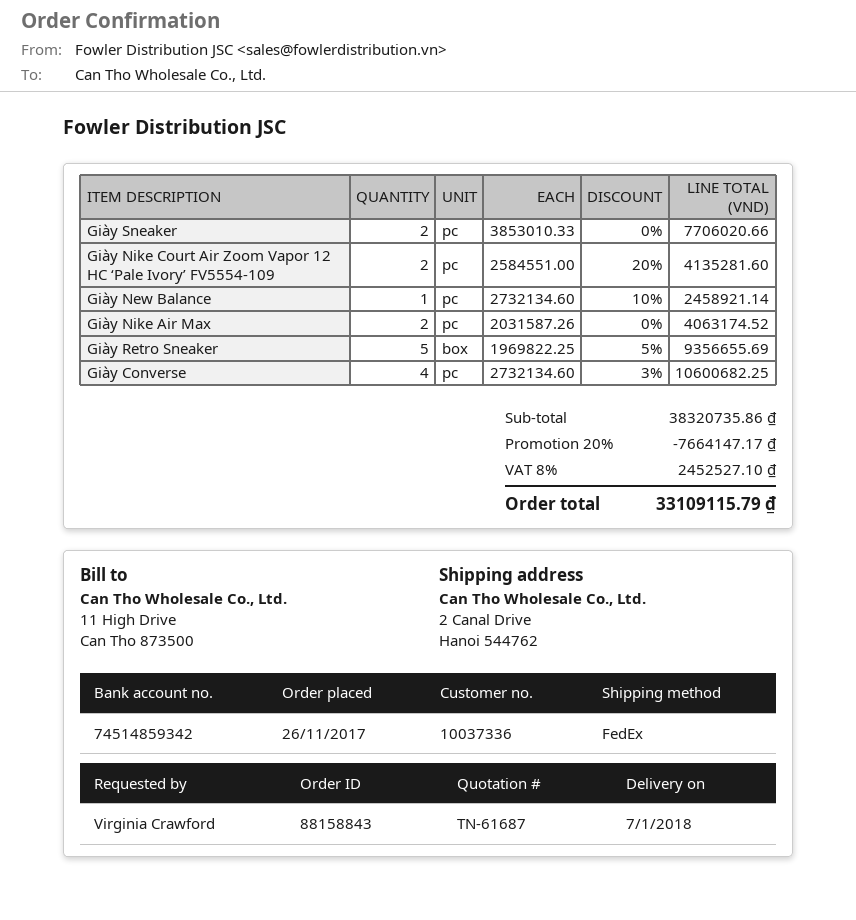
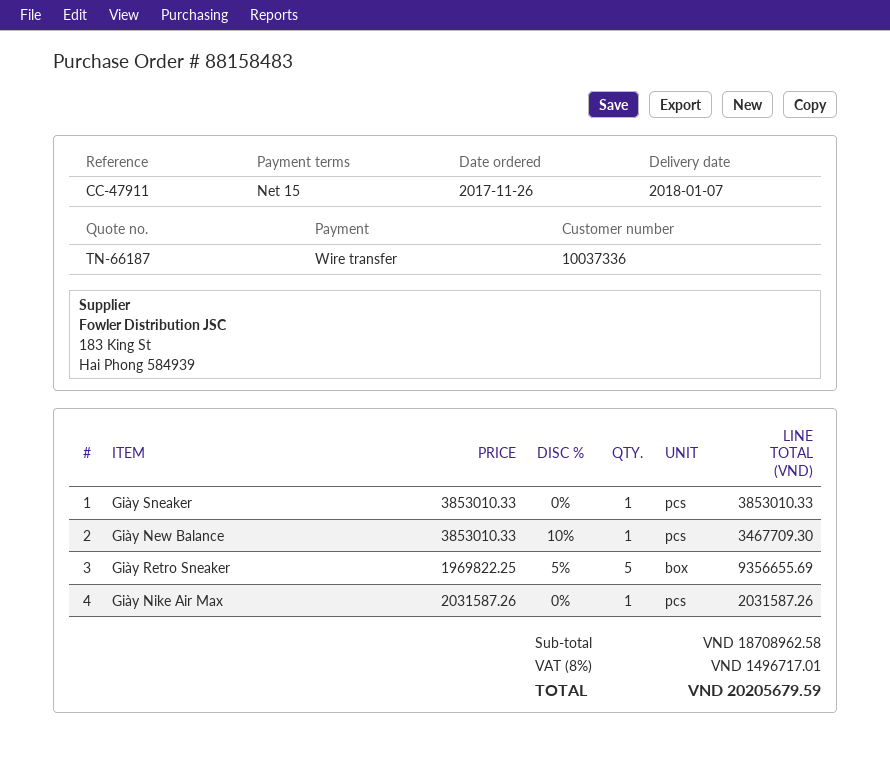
quote number: TN-61687 -> TN-66187
order number: 88158843 -> 88158483
Giày Sneaker: 2 x 3853010.33 = 7706020.66 -> 1 x 3853010.33 = 3853010.33
Giày Nike Court Air Zoom Vapor 12 HC ‘Pale Ivory’ FV5554-109: 2 x 2584551.00 - 20% = 4135281.60 -> none
Giày New Balance: 1 x 2732134.60 - 10% = 2458921.14 -> 1 x 3853010.33 - 10% = 3467709.30
Giày Nike Air Max: 2 x 2031587.26 = 4063174.52 -> 1 x 2031587.26 = 2031587.26
Giày Converse: 4 x 2732134.60 - 3% = 10600682.25 -> none
subtotal: 38320735.86 -> 18708962.58
discount: 20% = 7664147.17 -> none
tax: 8% = 2452527.10 -> 8% = 1496717.01
total: 33109115.79 -> 20205679.59

